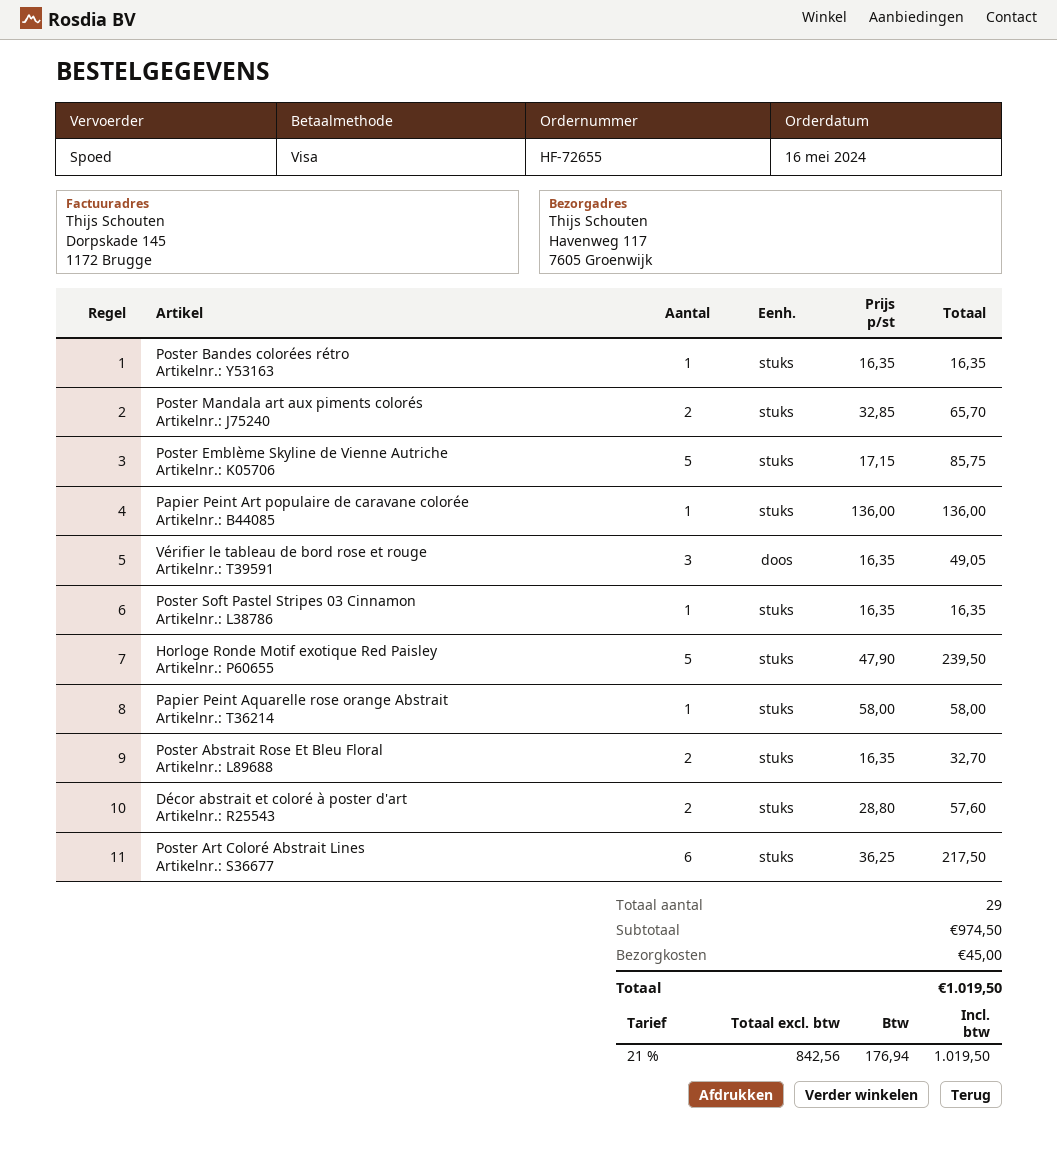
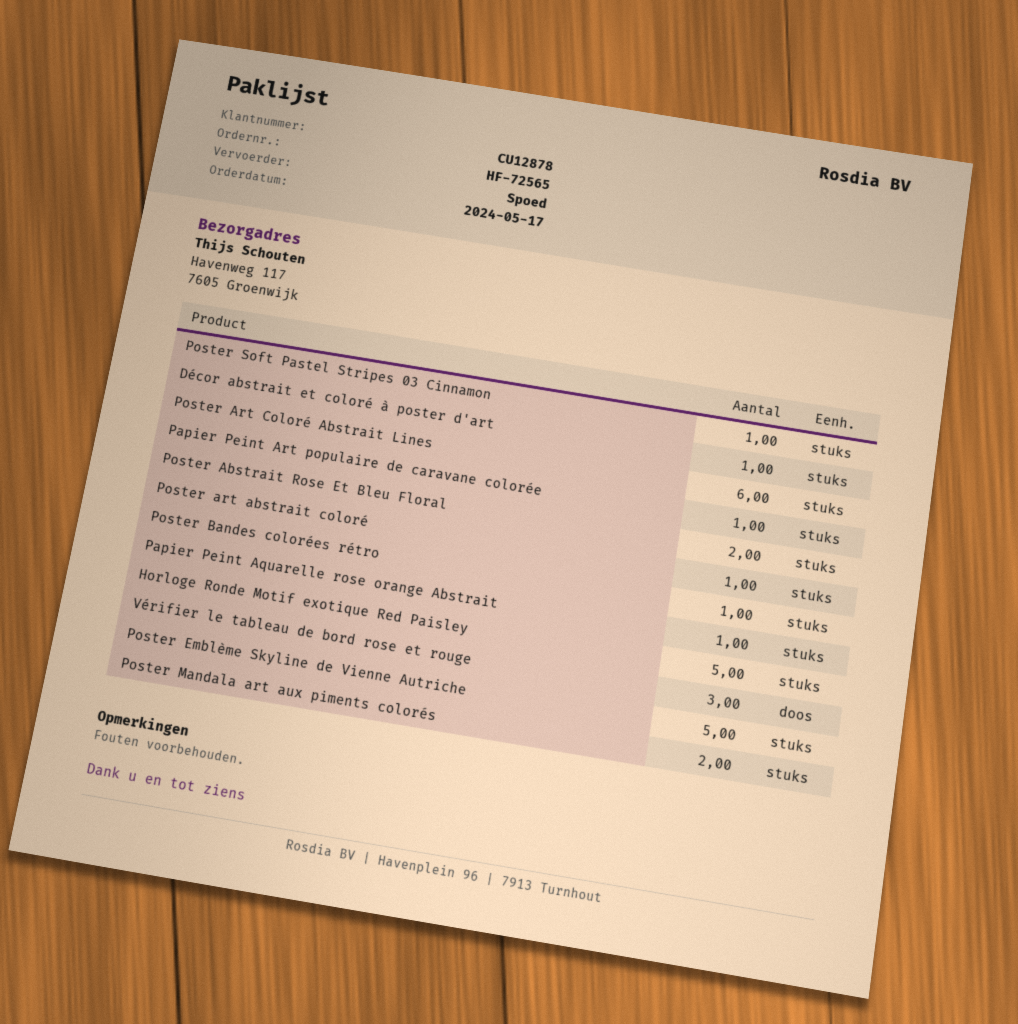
order number: HF-72655 -> HF-72565
order date: 2024-05-16 -> 2024-05-17
Décor abstrait et coloré à poster d'art: 2 -> 1
Poster art abstrait coloré: none -> 1

